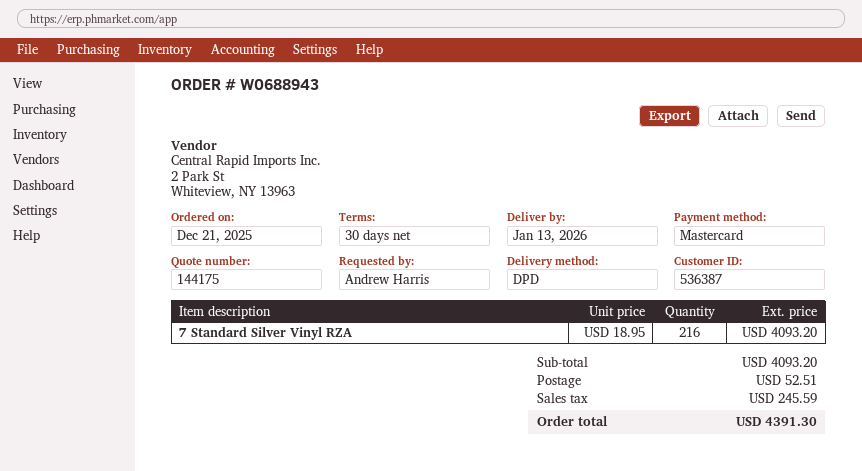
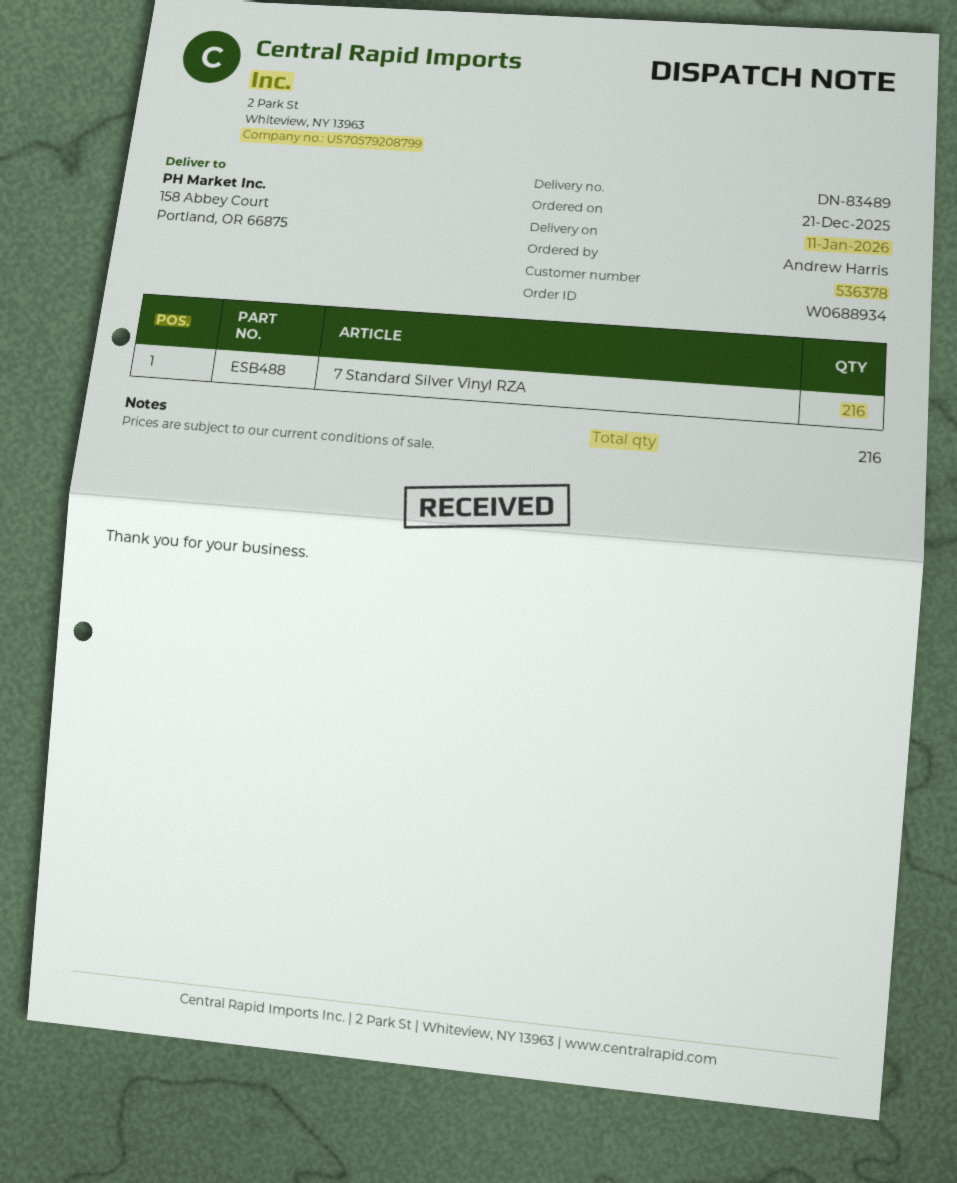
order number: W0688943 -> W0688934
delivery date: 2026-01-13 -> 2026-01-11
customer number: 536387 -> 536378

